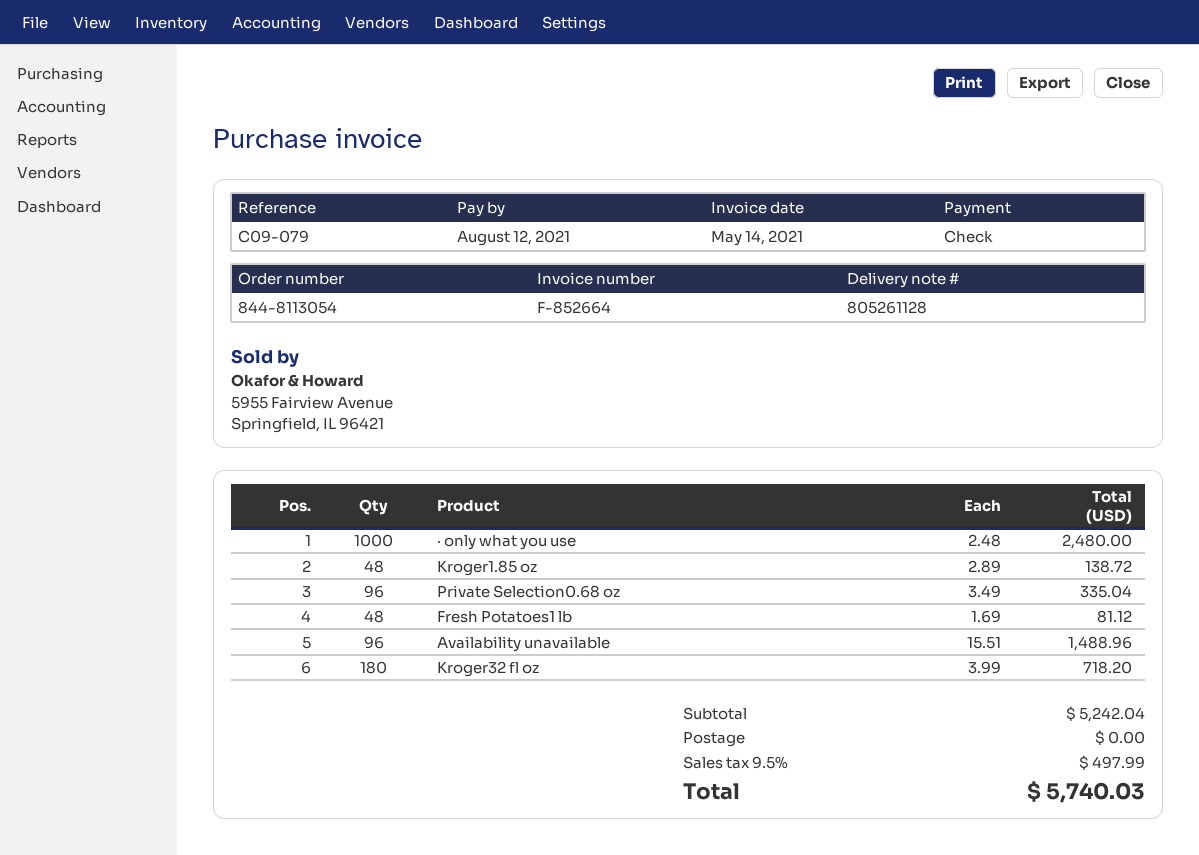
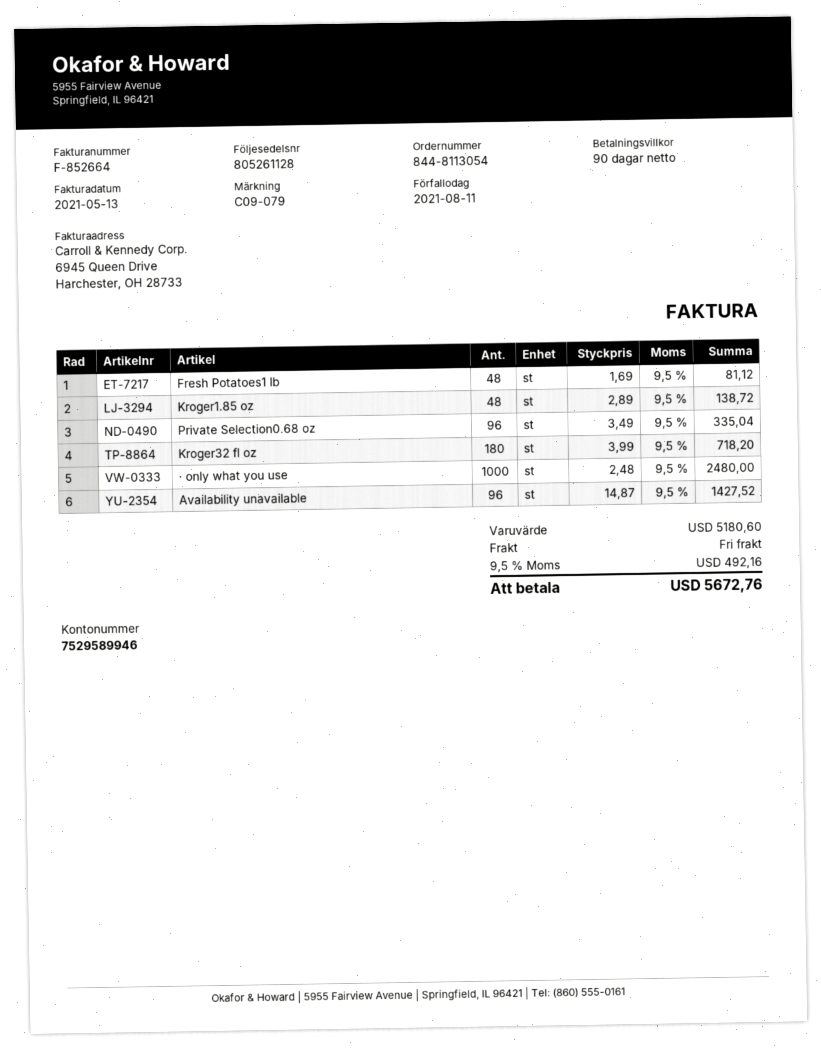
invoice date: 2021-05-14 -> 2021-05-13
due date: 2021-08-12 -> 2021-08-11
Availability unavailable: 96 x 15.51 = 1488.96 -> 96 x 14.87 = 1427.52
subtotal: 5242.04 -> 5180.60
tax: 9.5% = 497.99 -> 9.5% = 492.16
total: 5740.03 -> 5672.76

